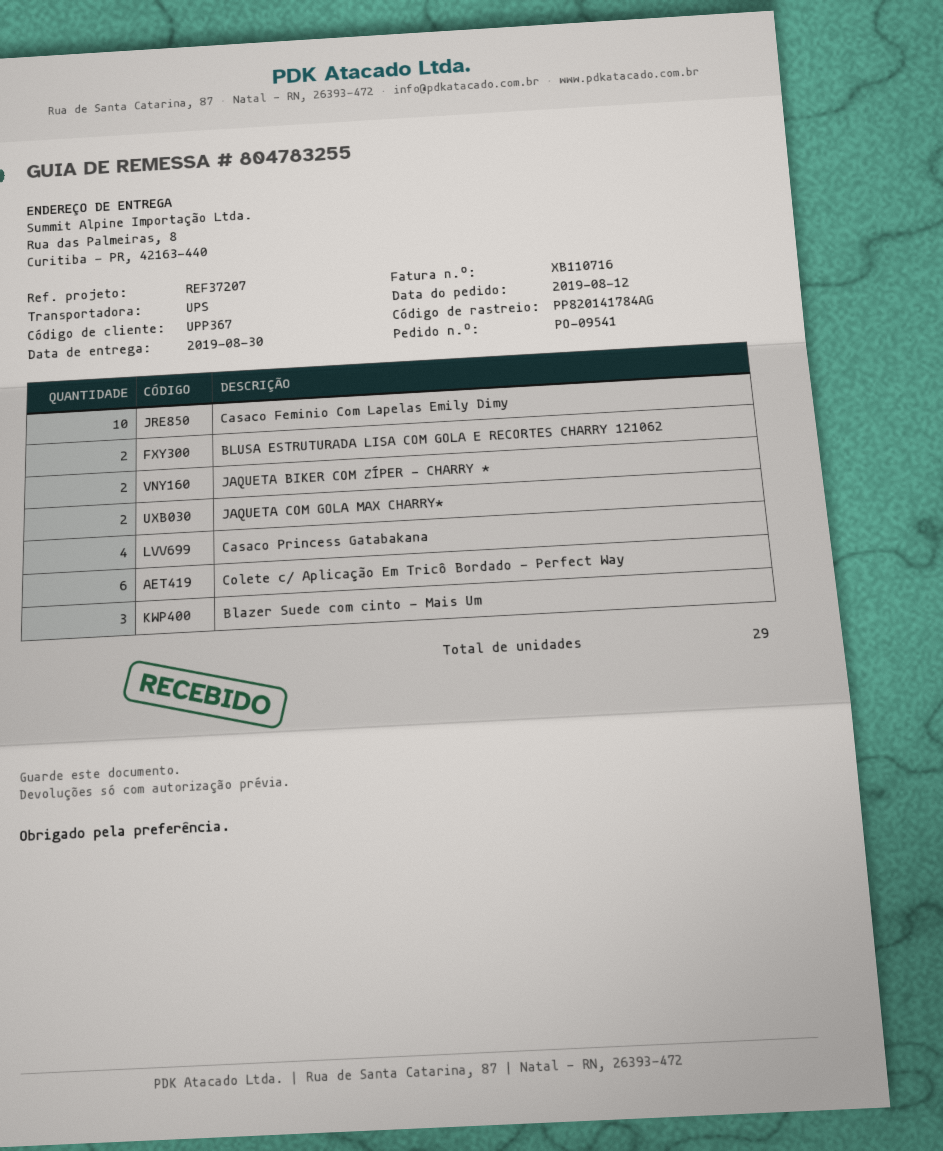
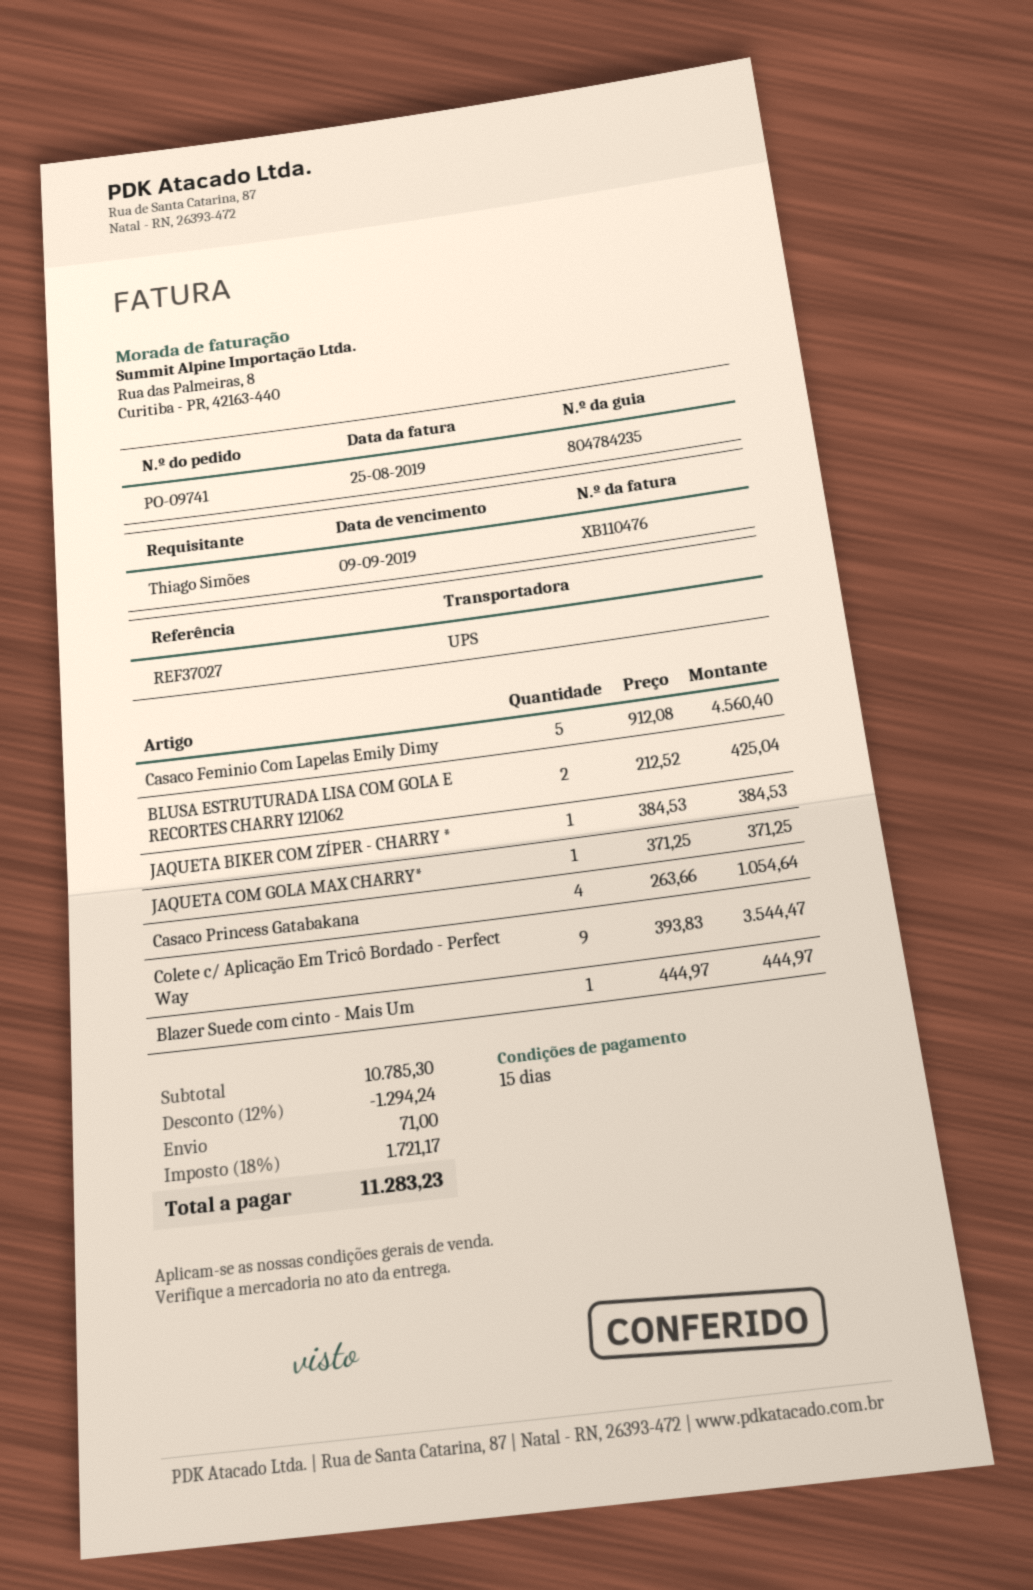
order number: PO-09541 -> PO-09741
delivery note number: 804783255 -> 804784235
invoice number: XB110716 -> XB110476
reference: REF37207 -> REF37027
Casaco Feminio Com Lapelas Emily Dimy: 10 -> 5
JAQUETA BIKER COM ZÍPER - CHARRY *: 2 -> 1
JAQUETA COM GOLA MAX CHARRY*: 2 -> 1
Colete c/ Aplicação Em Tricô Bordado - Perfect Way: 6 -> 9
Blazer Suede com cinto - Mais Um: 3 -> 1

